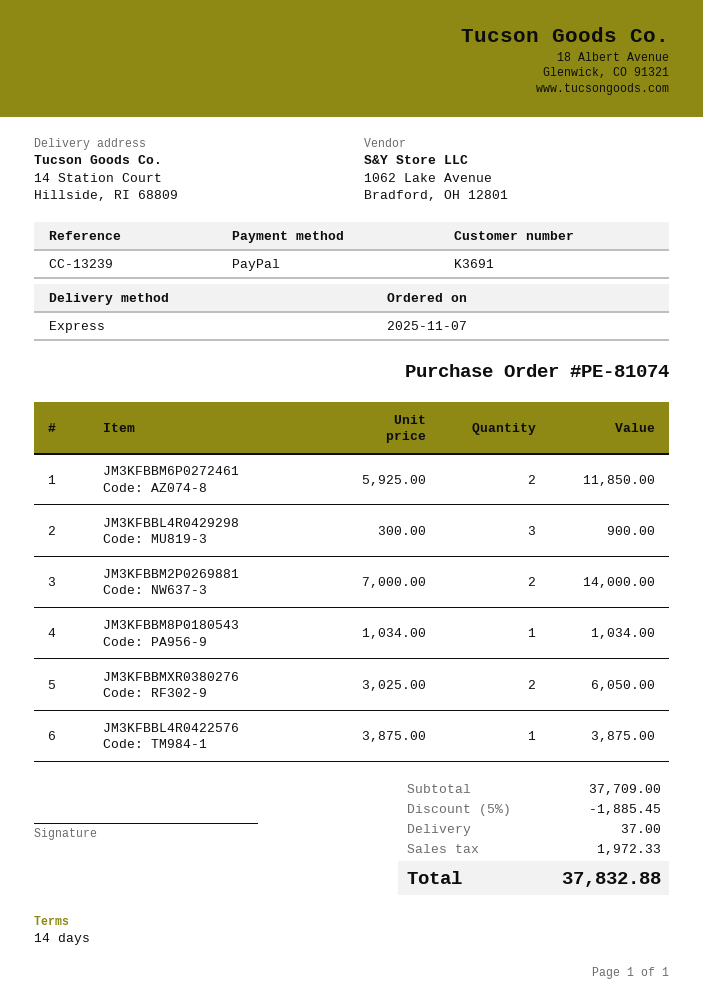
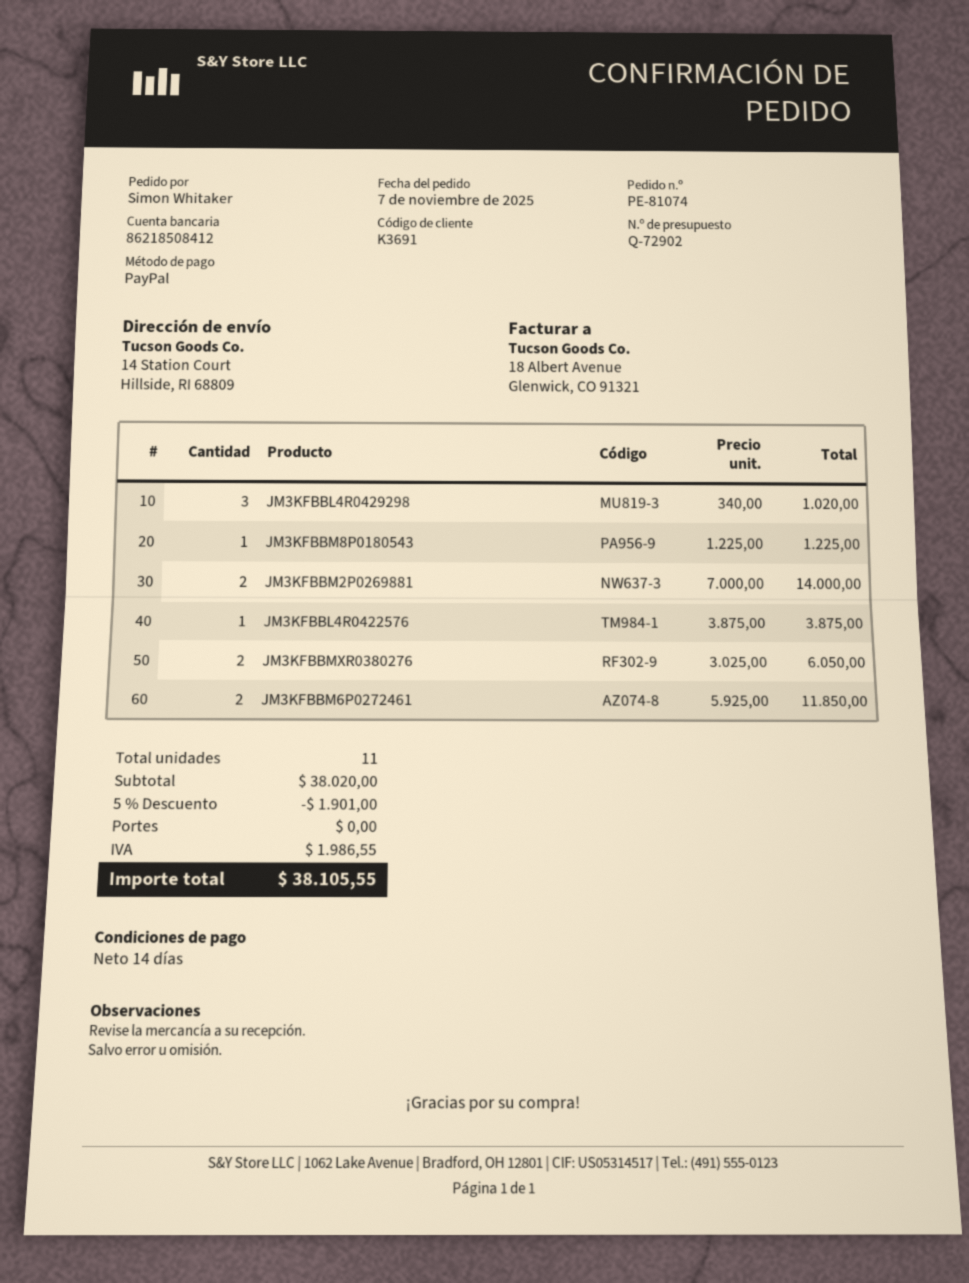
JM3KFBBL4R0429298: 3 x 300.00 = 900.00 -> 3 x 340.00 = 1020.00
JM3KFBBM8P0180543: 1 x 1034.00 = 1034.00 -> 1 x 1225.00 = 1225.00
subtotal: 37709.00 -> 38020.00
discount: 5% = 1885.45 -> 5% = 1901.00
shipping: 37.00 -> 0.00
tax: 1972.33 -> 1986.55
total: 37832.88 -> 38105.55

